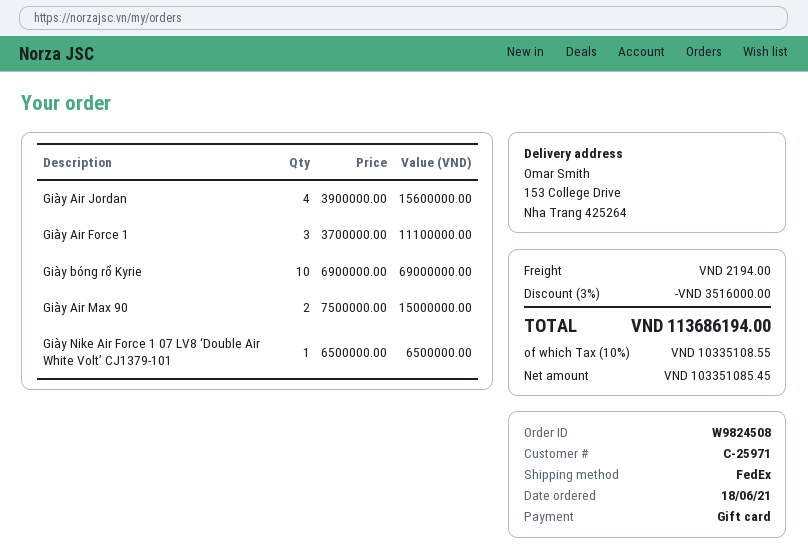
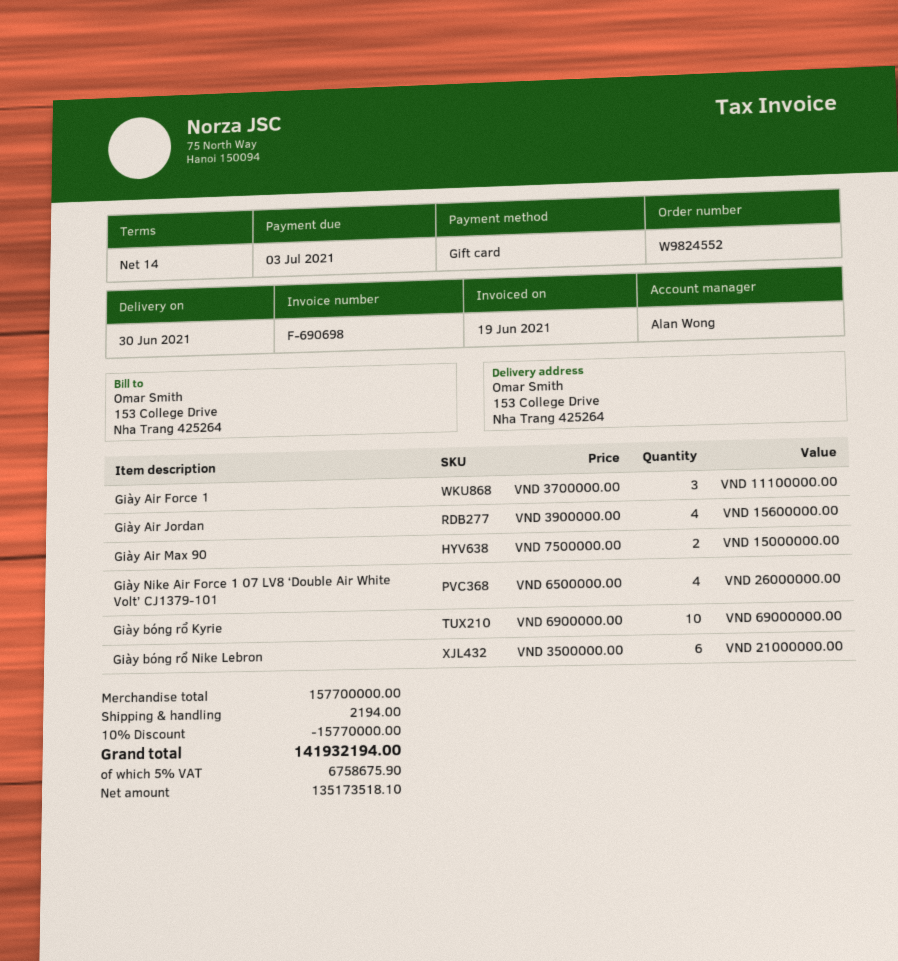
order number: W9824508 -> W9824552
Giày Nike Air Force 1 07 LV8 ‘Double Air White Volt’ CJ1379-101: 1 x 6500000.00 = 6500000.00 -> 4 x 6500000.00 = 26000000.00
Giày bóng rổ Nike Lebron: none -> 6 x 3500000.00 = 21000000.00
discount: 3% = 3516000.00 -> 10% = 15770000.00
net: 103351085.45 -> 135173518.10
tax: 10% = 10335108.55 -> 5% = 6758675.90
total: 113686194.00 -> 141932194.00

